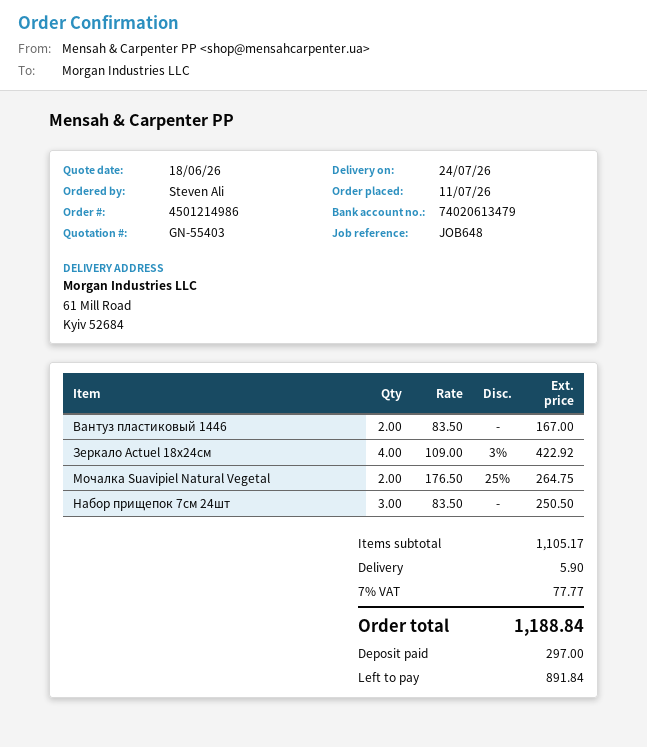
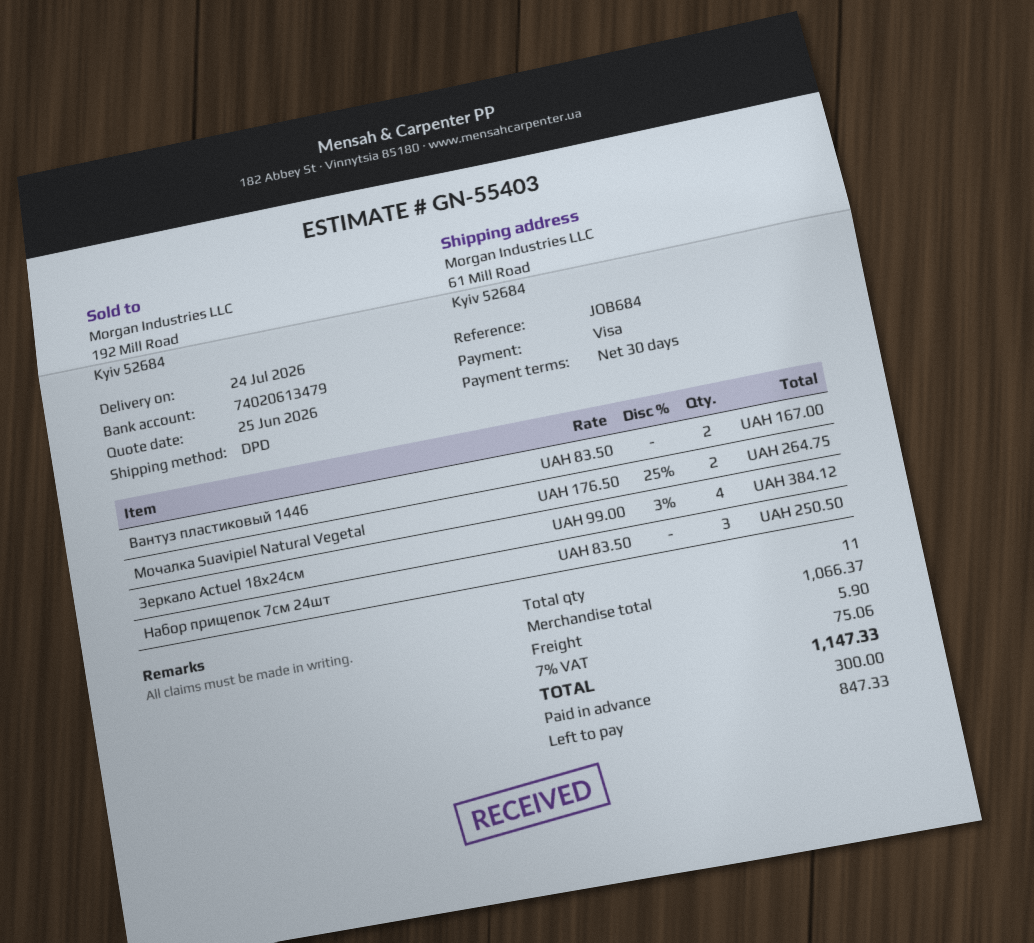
quote date: 2026-06-18 -> 2026-06-25
reference: JOB648 -> JOB684
Зеркало Actuel 18х24см: 4 x 109.00 - 3% = 422.92 -> 4 x 99.00 - 3% = 384.12
subtotal: 1105.17 -> 1066.37
tax: 7% = 77.77 -> 7% = 75.06
total: 1188.84 -> 1147.33
deposit: 297.00 -> 300.00
balance: 891.84 -> 847.33

